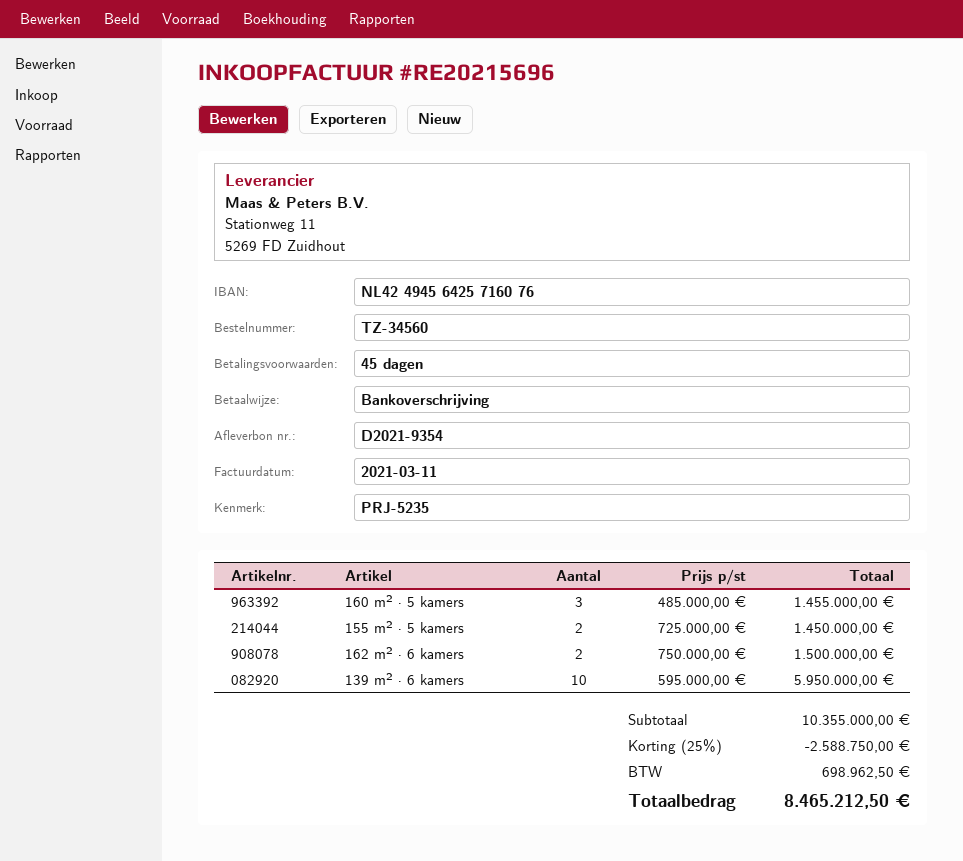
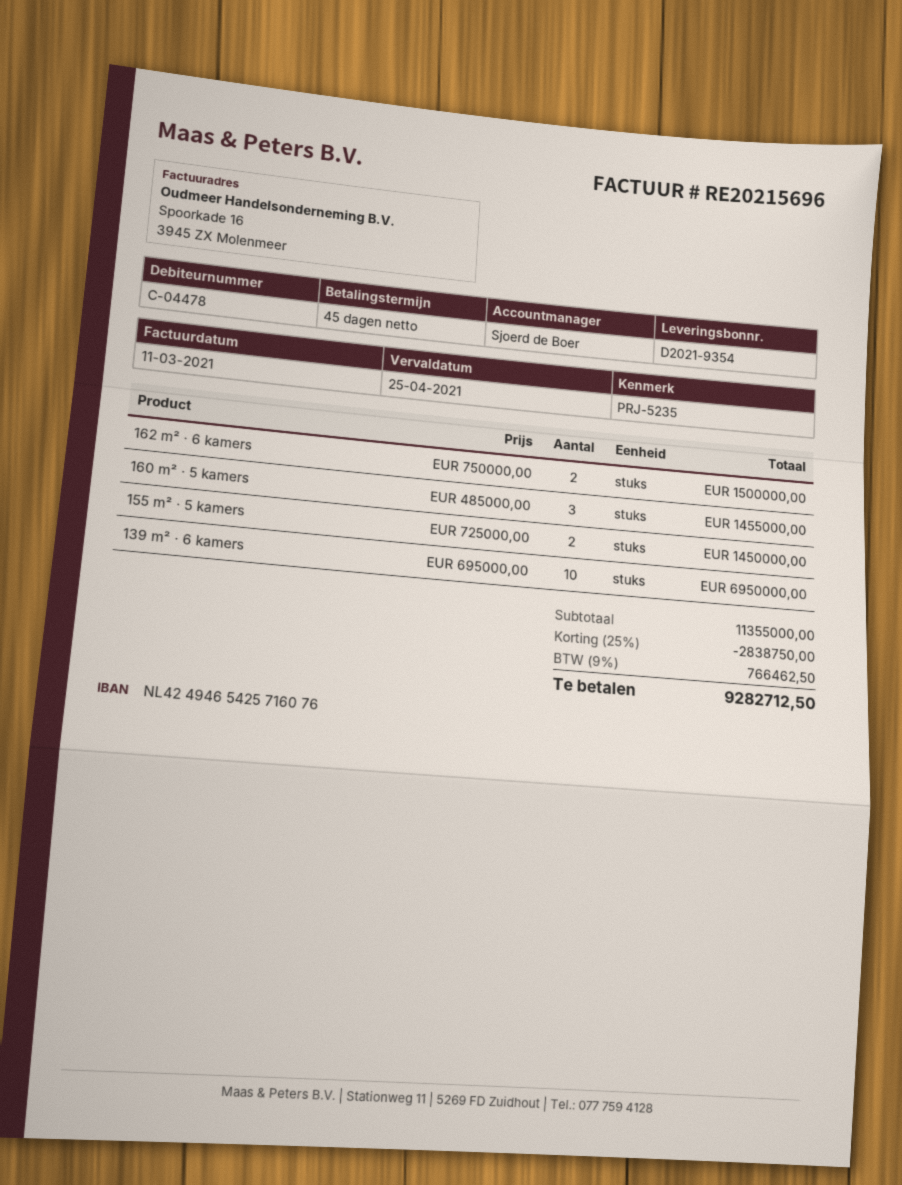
bank account: NL4249456425716076 -> NL4249465425716076
139 m² · 6 kamers: 10 x 595000.00 = 5950000.00 -> 10 x 695000.00 = 6950000.00
subtotal: 10355000.00 -> 11355000.00
discount: 25% = 2588750.00 -> 25% = 2838750.00
tax: 698962.50 -> 766462.50
total: 8465212.50 -> 9282712.50

